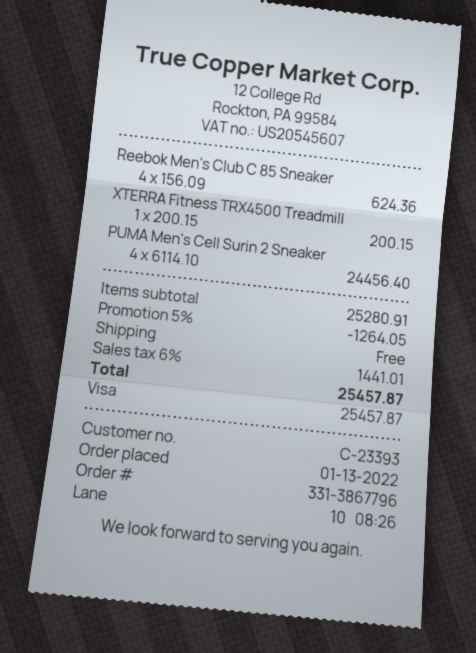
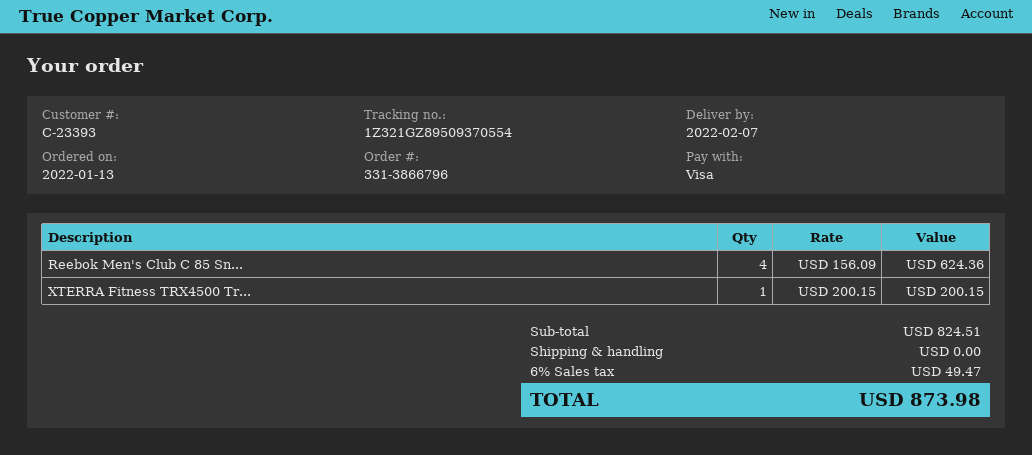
order number: 331-3867796 -> 331-3866796
PUMA Men's Cell Surin 2 Sneaker: 4 x 6114.10 = 24456.40 -> none
subtotal: 25280.91 -> 824.51
discount: 5% = 1264.05 -> none
tax: 6% = 1441.01 -> 6% = 49.47
total: 25457.87 -> 873.98

